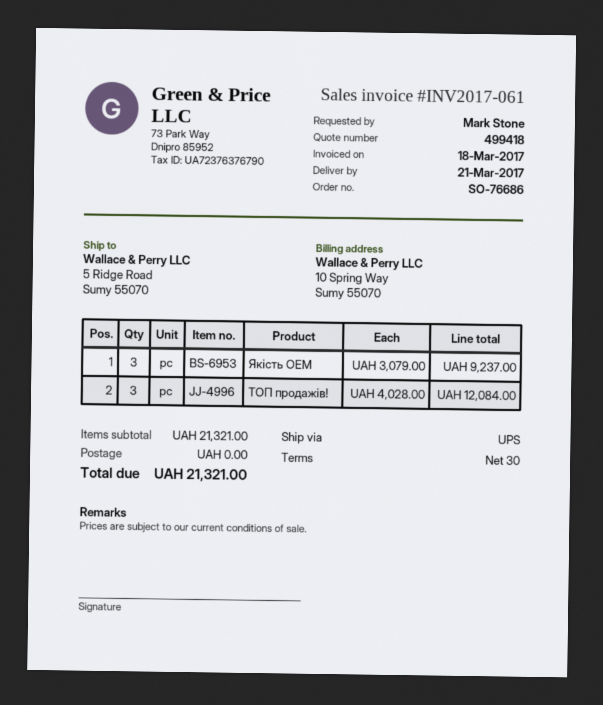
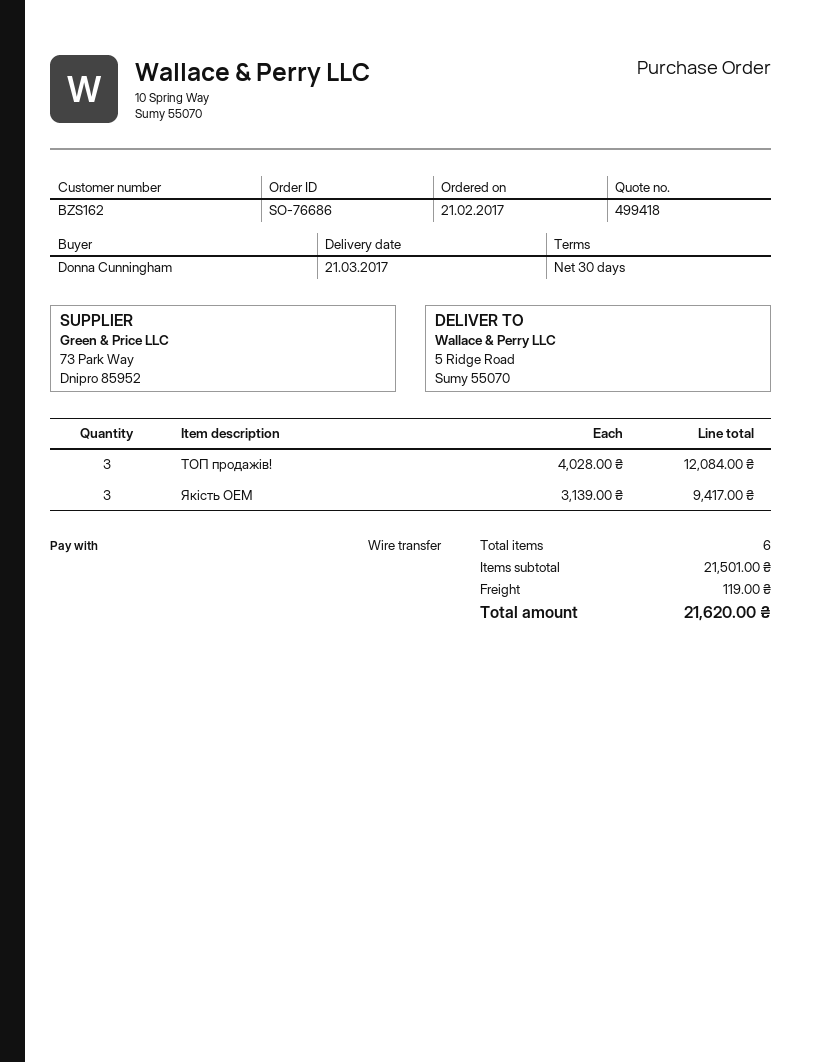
ordered by: Mark Stone -> Donna Cunningham
Якість OEM: 3 x 3079.00 = 9237.00 -> 3 x 3139.00 = 9417.00
subtotal: 21321.00 -> 21501.00
shipping: 0.00 -> 119.00
total: 21321.00 -> 21620.00

